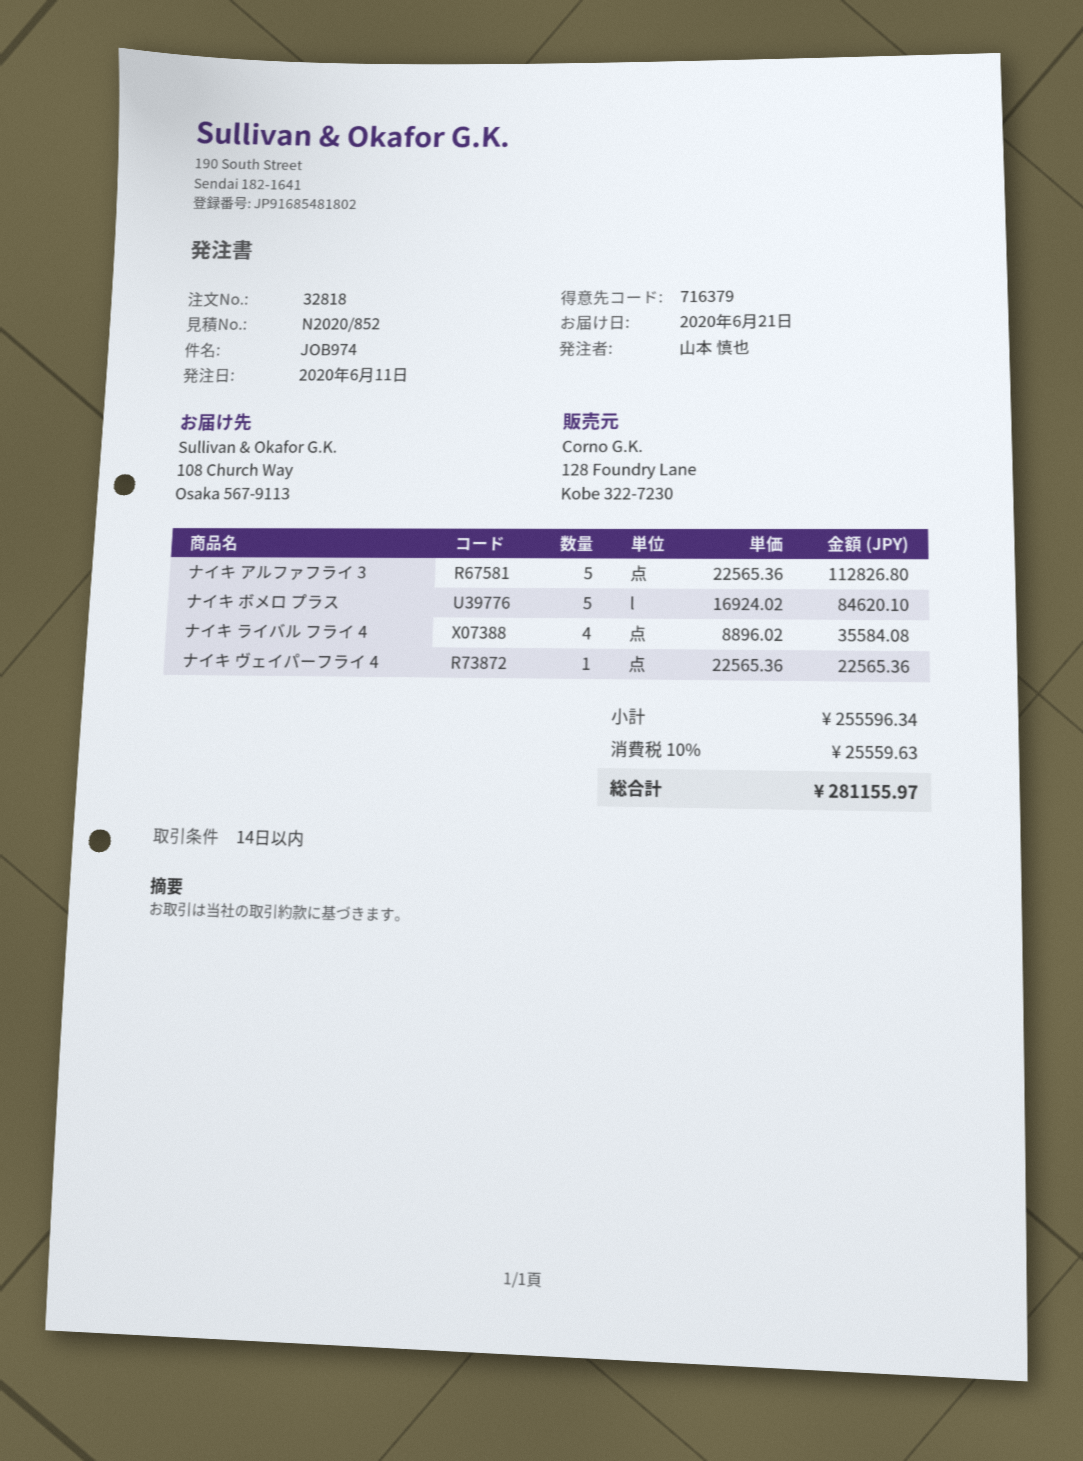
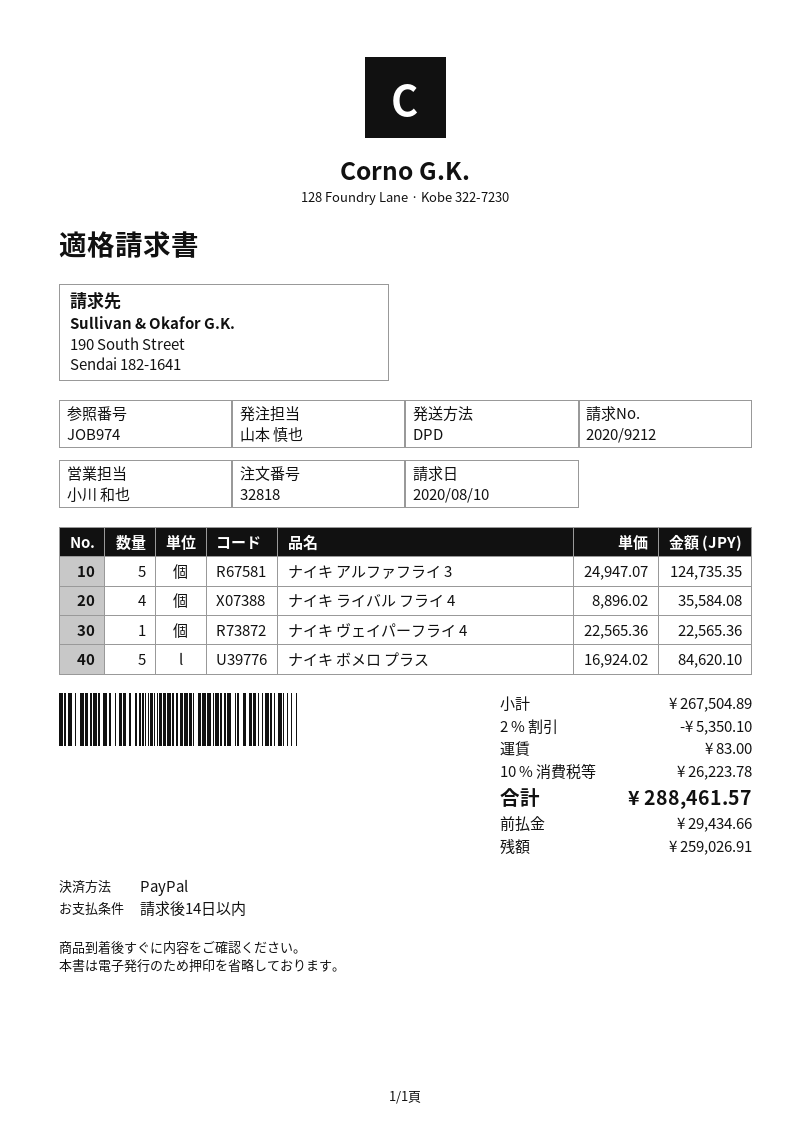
ナイキ アルファフライ 3: 5 x 22565.36 = 112826.80 -> 5 x 24947.07 = 124735.35
subtotal: 255596.34 -> 267504.89
discount: none -> 2% = 5350.10
shipping: none -> 83.00
tax: 10% = 25559.63 -> 10% = 26223.78
total: 281155.97 -> 288461.57

